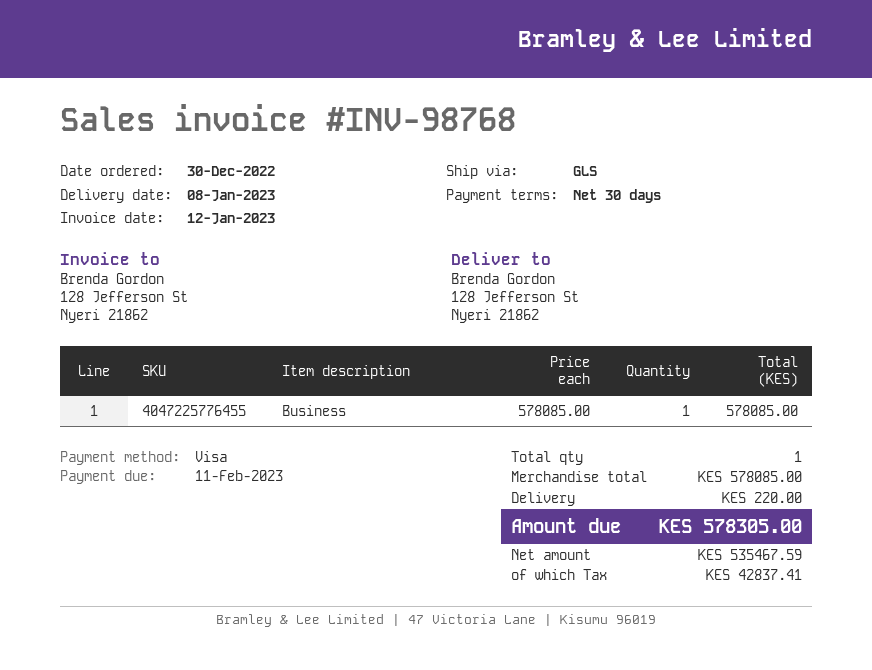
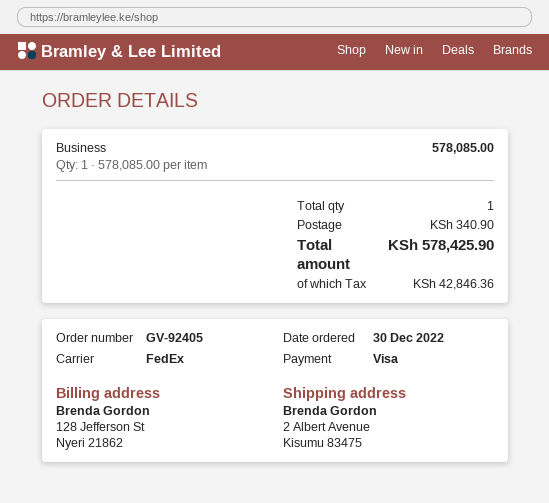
shipping method: GLS -> FedEx
ship to: 128 Jefferson St, Nyeri 21862 -> 2 Albert Avenue, Kisumu 83475
shipping: 220.00 -> 340.90
tax: 42837.41 -> 42846.36
total: 578305.00 -> 578425.90

